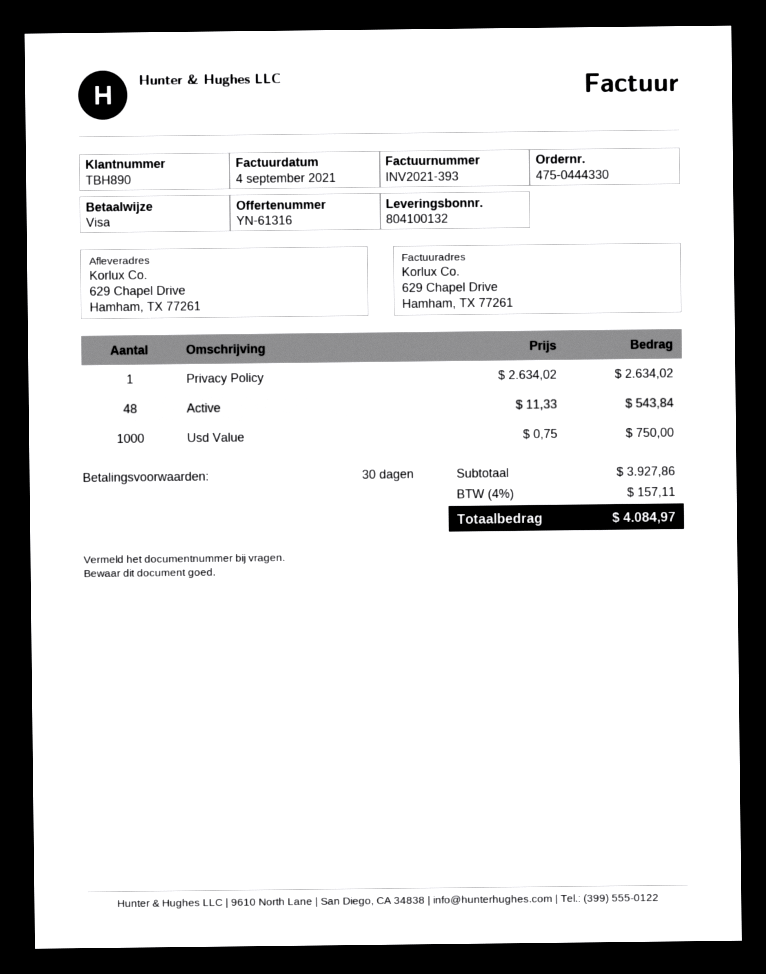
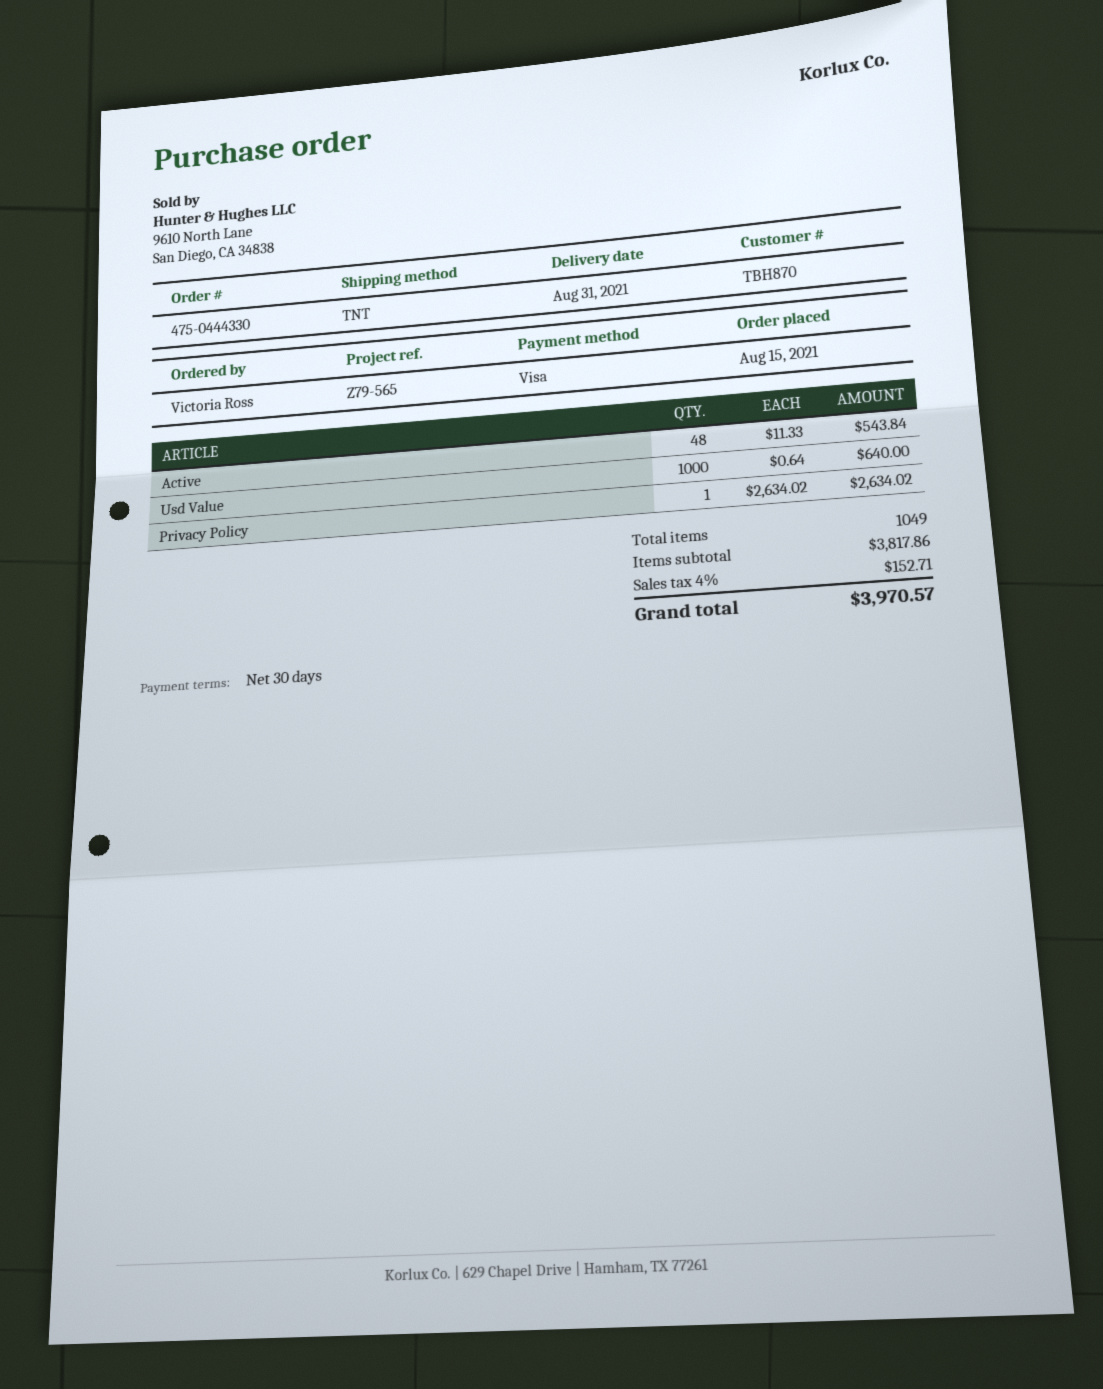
customer number: TBH890 -> TBH870
Usd Value: 1000 x 0.75 = 750.00 -> 1000 x 0.64 = 640.00
subtotal: 3927.86 -> 3817.86
tax: 4% = 157.11 -> 4% = 152.71
total: 4084.97 -> 3970.57

